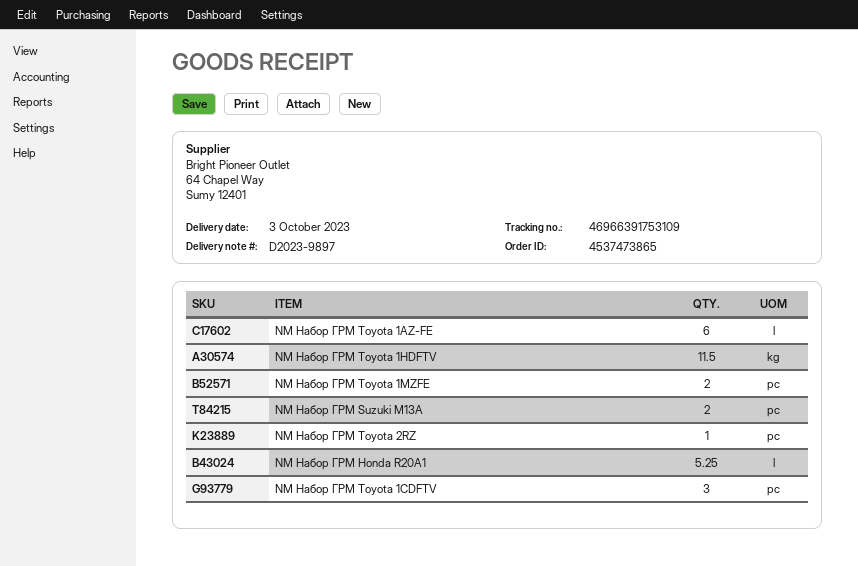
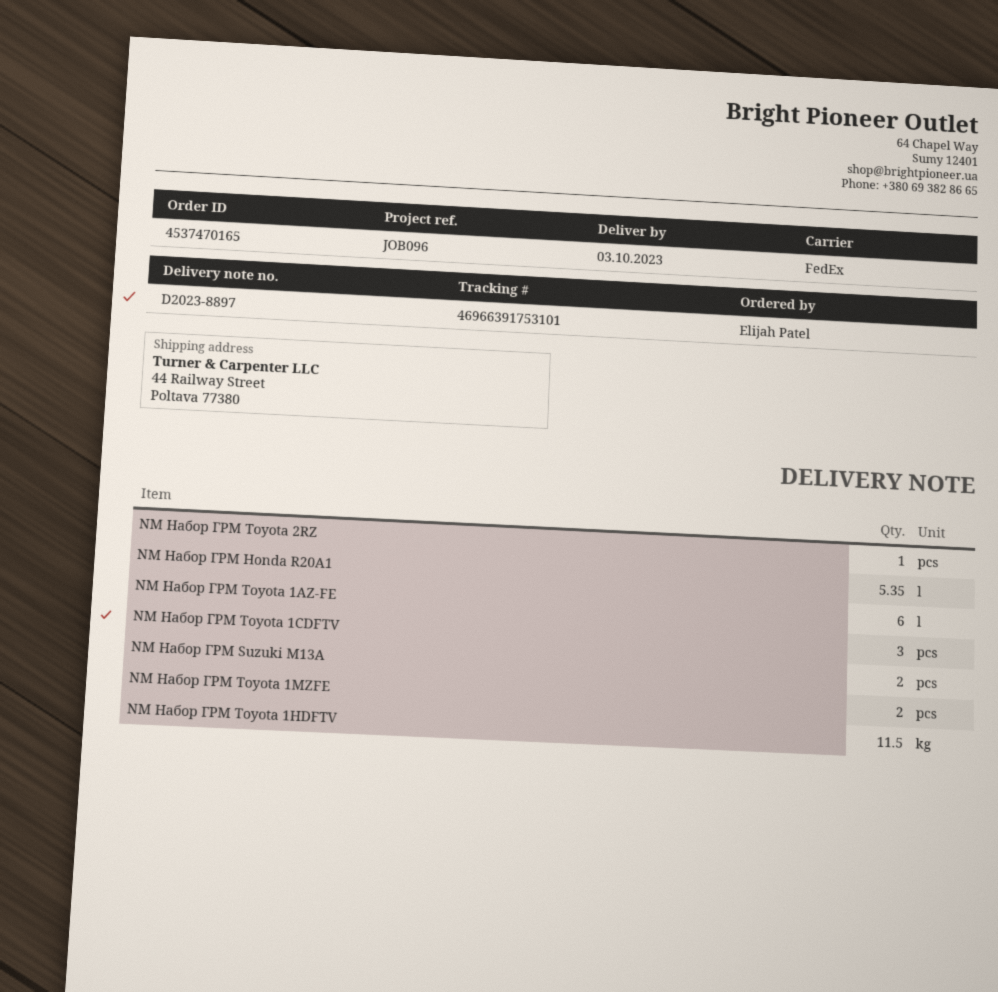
order number: 4537473865 -> 4537470165
delivery note number: D2023-9897 -> D2023-8897
tracking number: 46966391753109 -> 46966391753101
NM Набор ГРМ Honda R20A1: 5.25 -> 5.35

